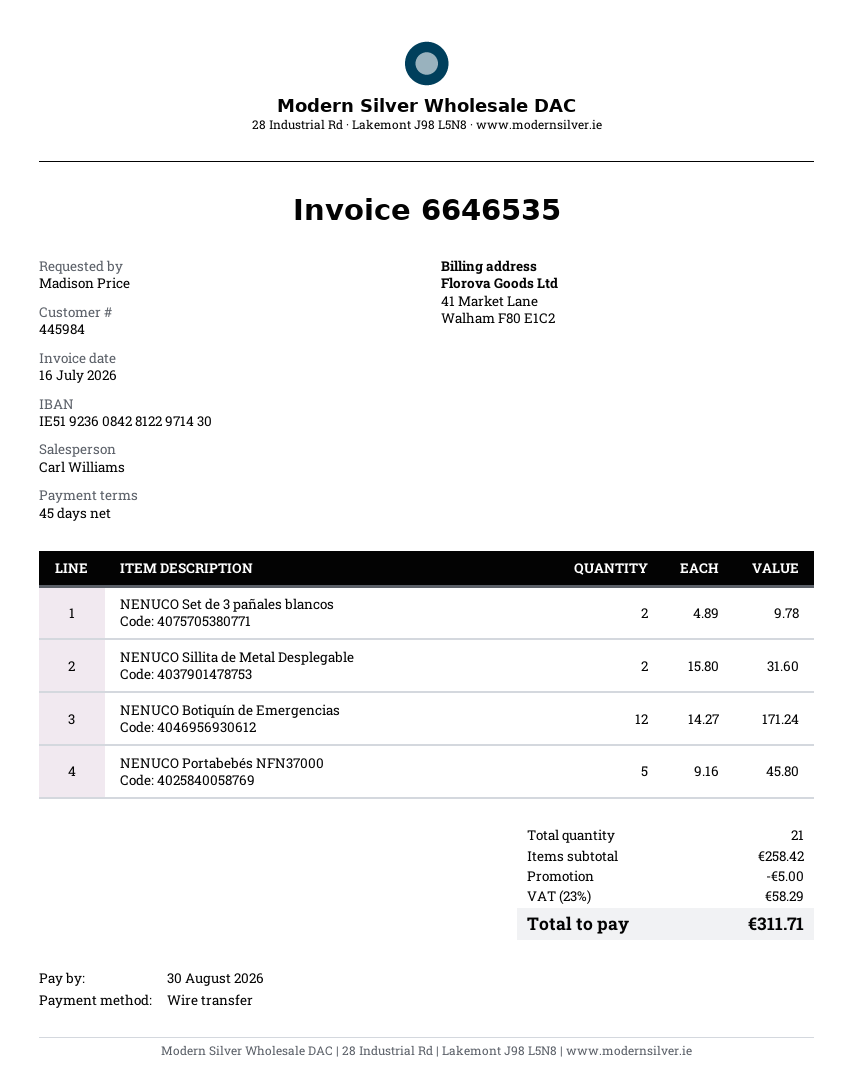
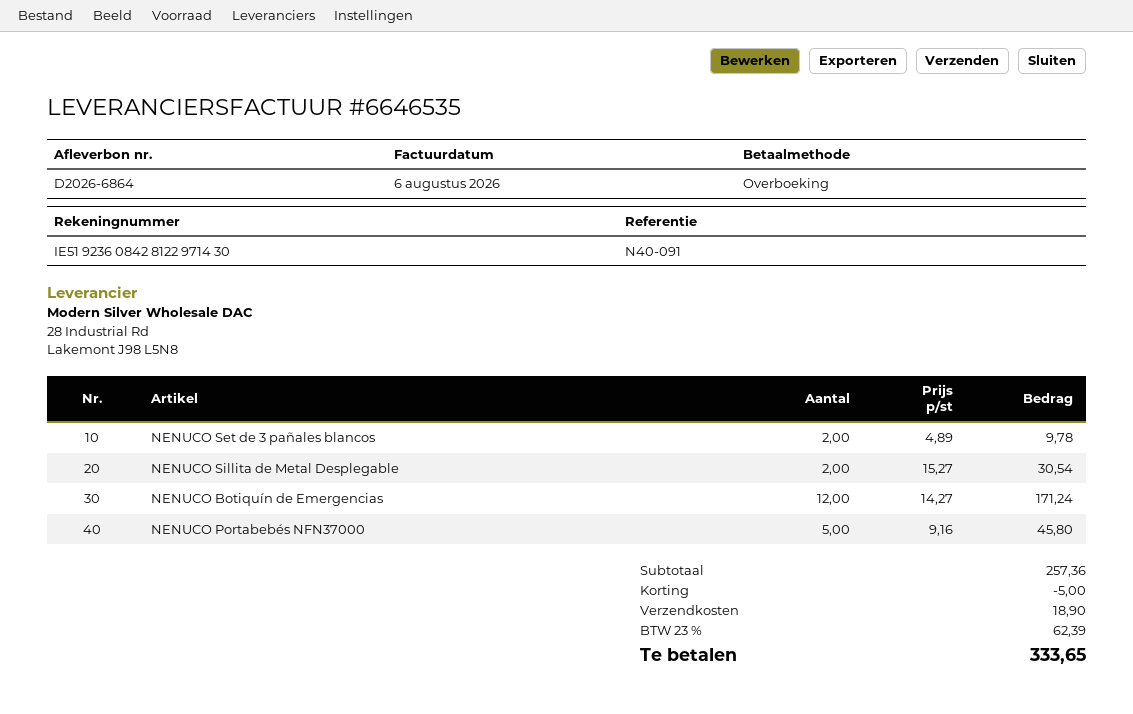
invoice date: 2026-07-16 -> 2026-08-06
NENUCO Sillita de Metal Desplegable: 2 x 15.80 = 31.60 -> 2 x 15.27 = 30.54
subtotal: 258.42 -> 257.36
shipping: none -> 18.90
tax: 23% = 58.29 -> 23% = 62.39
total: 311.71 -> 333.65

